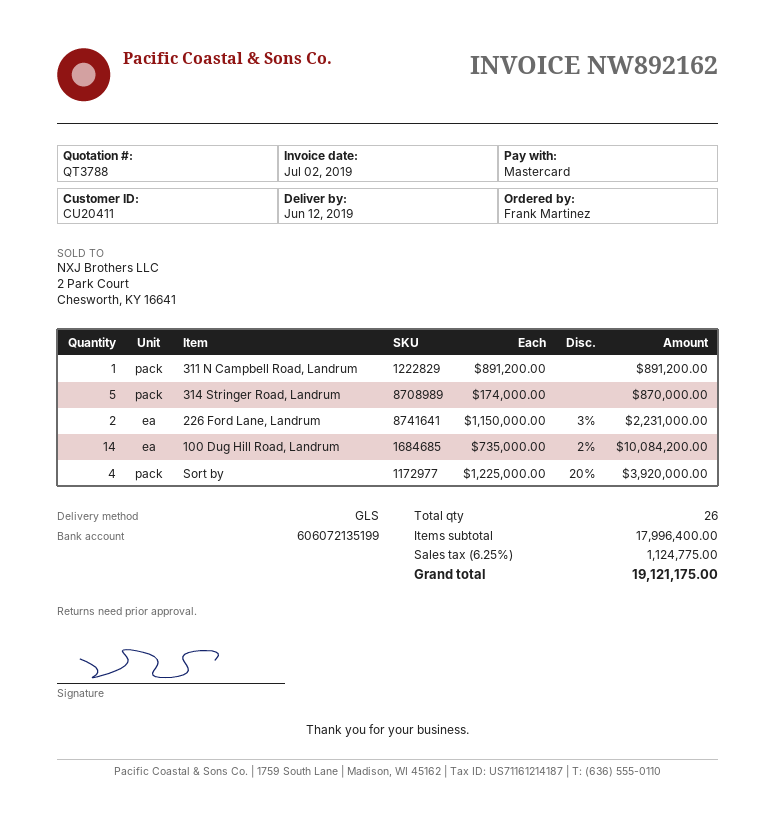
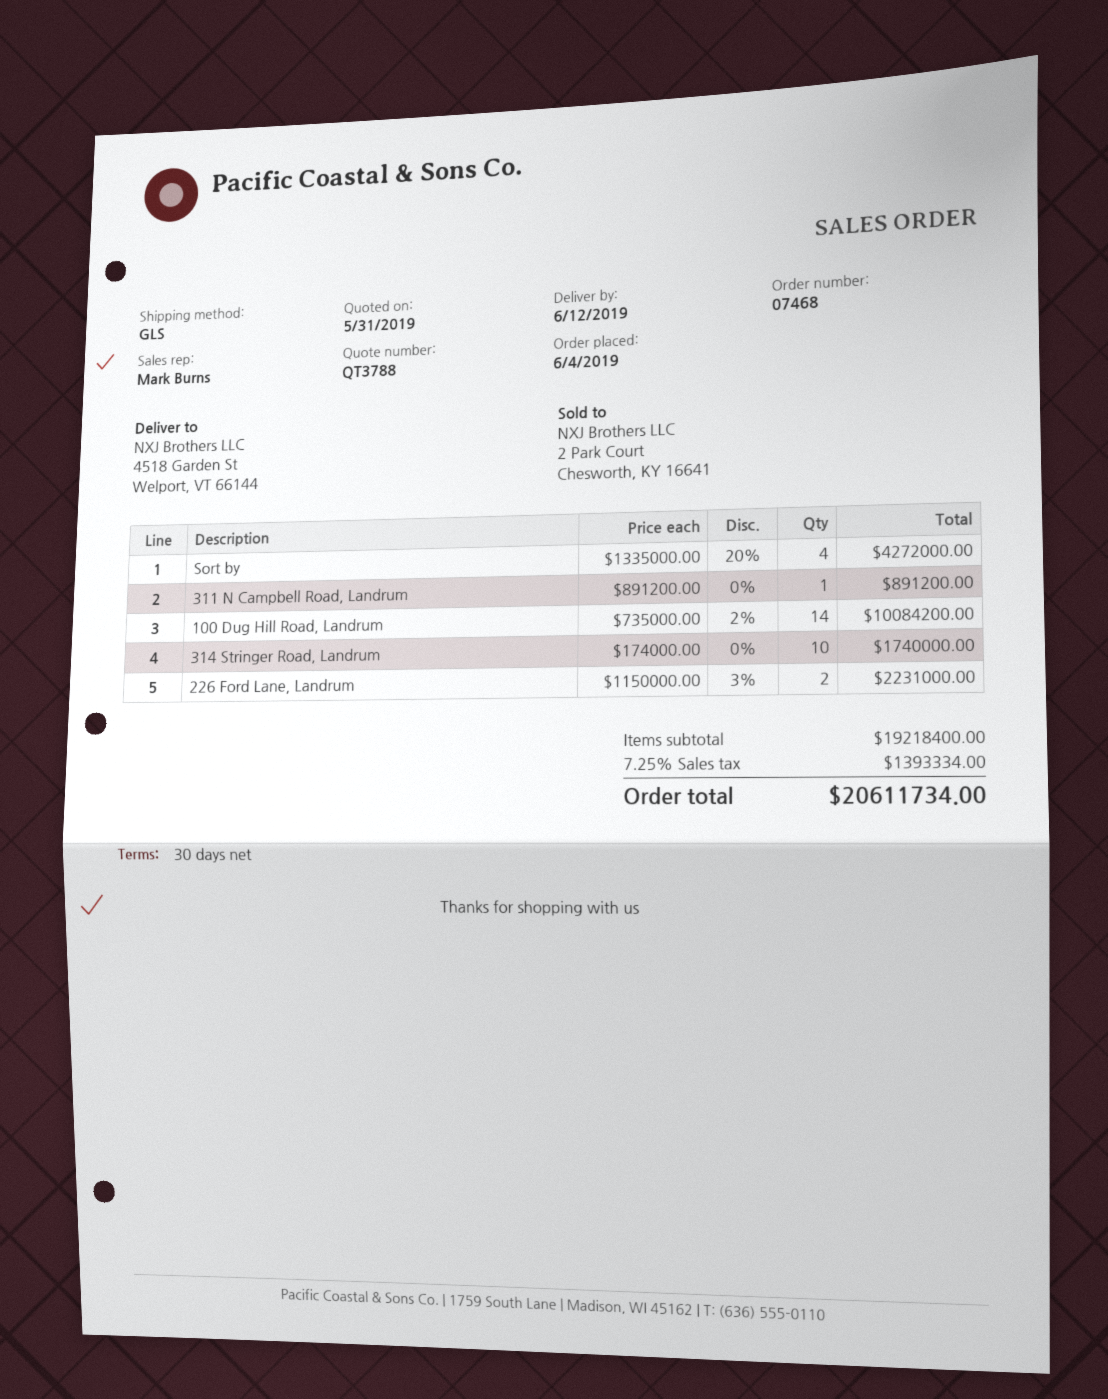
314 Stringer Road, Landrum: 5 x 174000.00 = 870000.00 -> 10 x 174000.00 = 1740000.00
Sort by: 4 x 1225000.00 - 20% = 3920000.00 -> 4 x 1335000.00 - 20% = 4272000.00
subtotal: 17996400.00 -> 19218400.00
tax: 6.25% = 1124775.00 -> 7.25% = 1393334.00
total: 19121175.00 -> 20611734.00

